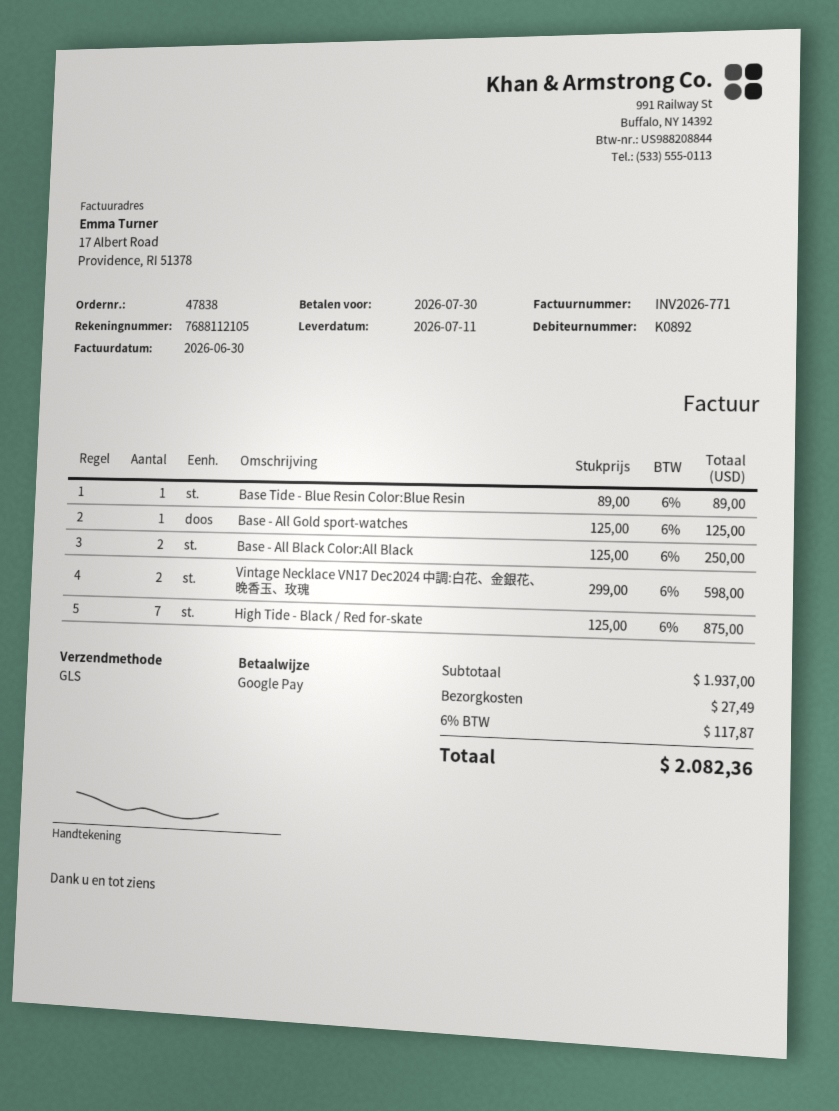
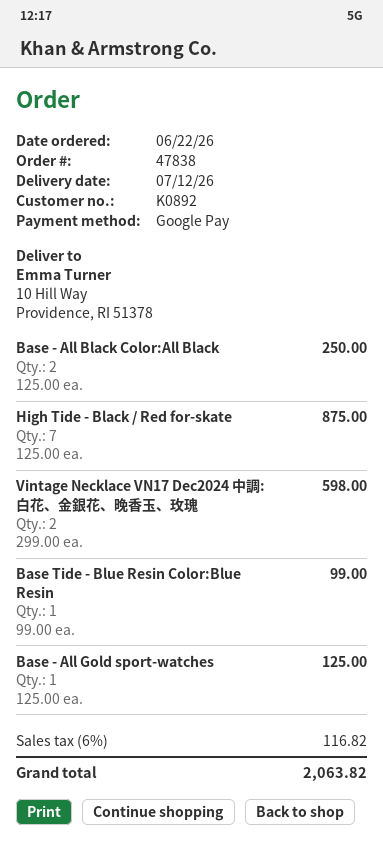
delivery date: 2026-07-11 -> 2026-07-12
Base Tide - Blue Resin Color:Blue Resin: 1 x 89.00 = 89.00 -> 1 x 99.00 = 99.00
shipping: 27.49 -> none
tax: 6% = 117.87 -> 6% = 116.82
total: 2082.36 -> 2063.82

